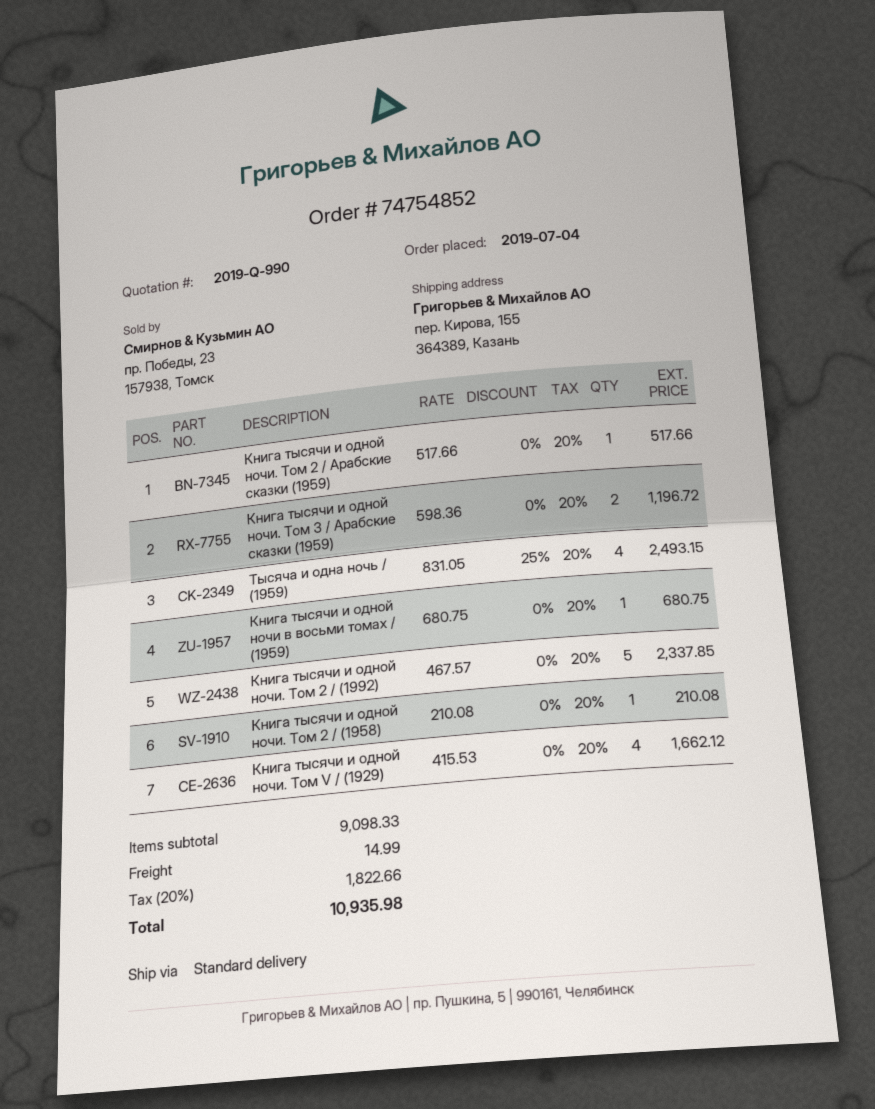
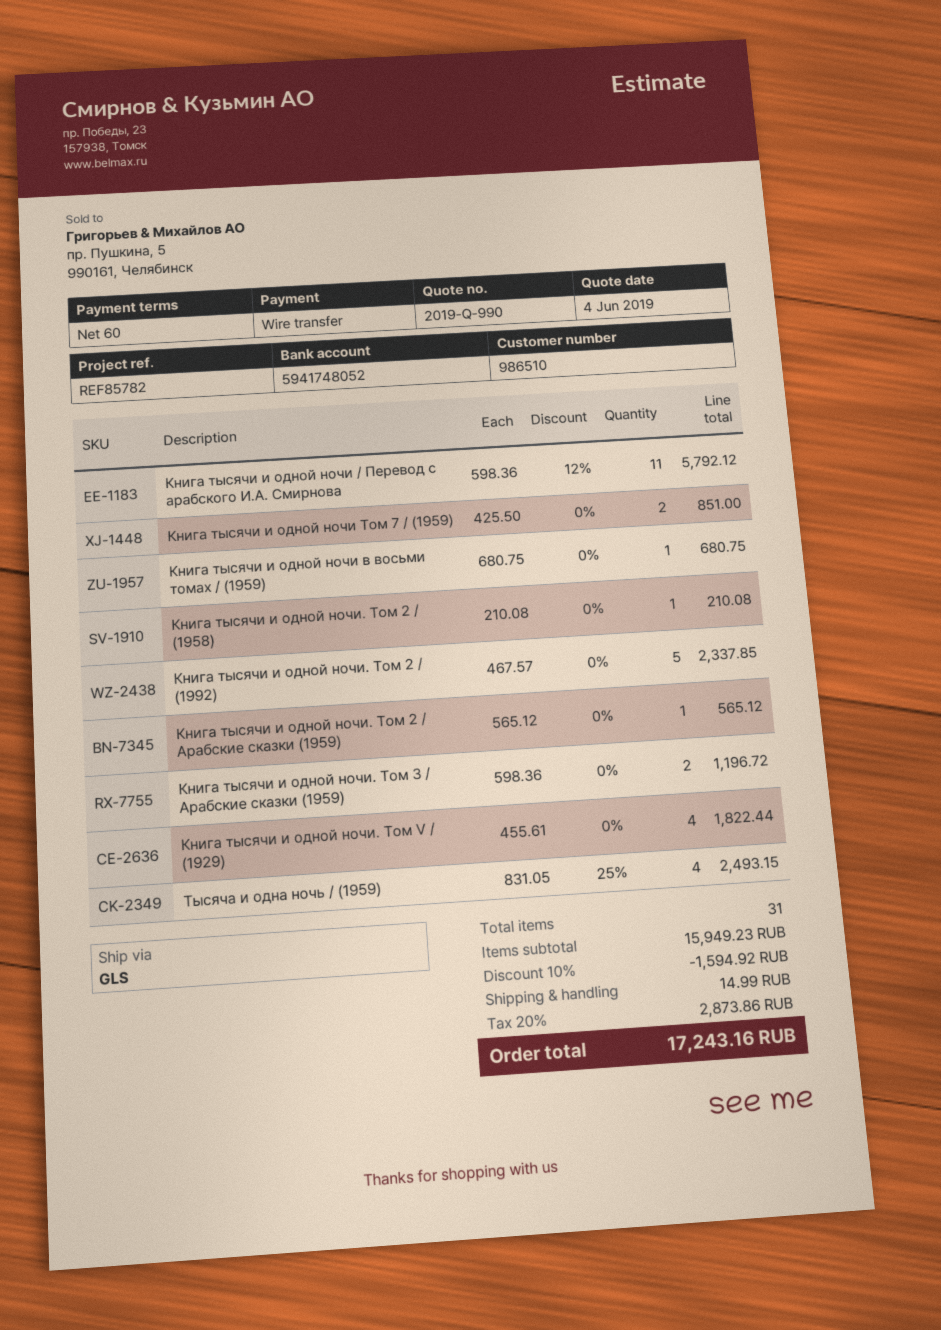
shipping method: standard -> GLS
Книга тысячи и одной ночи. Том 2 / Арабские сказки (1959): 1 x 517.66 = 517.66 -> 1 x 565.12 = 565.12
Книга тысячи и одной ночи. Том V / (1929): 4 x 415.53 = 1662.12 -> 4 x 455.61 = 1822.44
Книга тысячи и одной ночи / Перевод с арабского И.А. Смирнова: none -> 11 x 598.36 - 12% = 5792.12
Книга тысячи и одной ночи Том 7 / (1959): none -> 2 x 425.50 = 851.00
subtotal: 9098.33 -> 15949.23
discount: none -> 10% = 1594.92
tax: 20% = 1822.66 -> 20% = 2873.86
total: 10935.98 -> 17243.16

